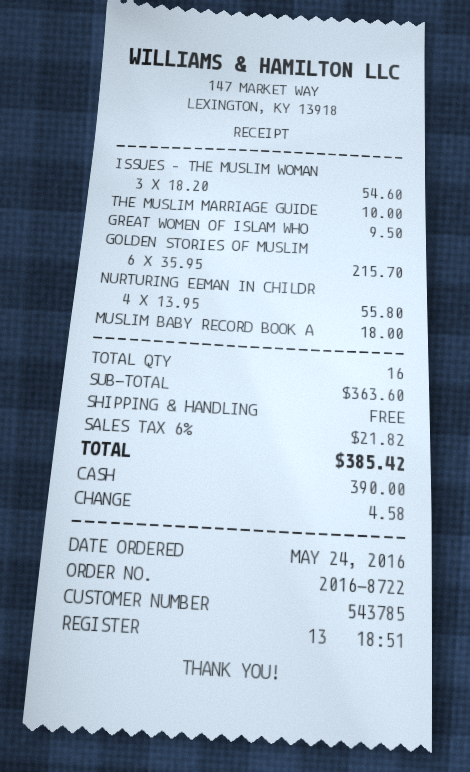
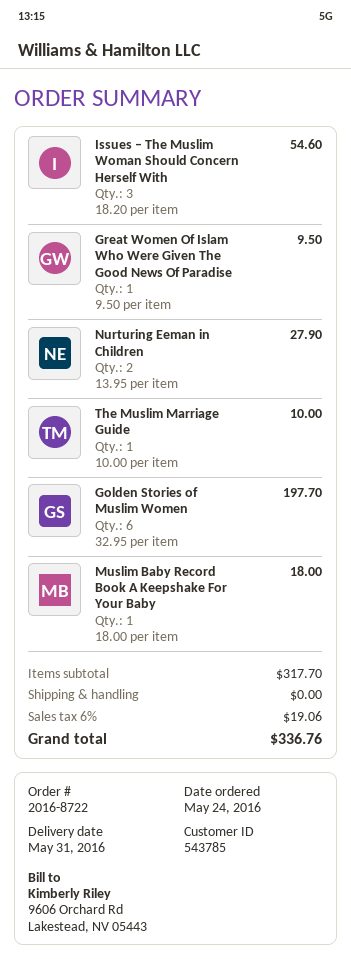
GOLDEN STORIES OF MUSLIM: 6 x 35.95 = 215.70 -> 6 x 32.95 = 197.70
NURTURING EEMAN IN CHILDR: 4 x 13.95 = 55.80 -> 2 x 13.95 = 27.90
subtotal: 363.60 -> 317.70
tax: 6% = 21.82 -> 6% = 19.06
total: 385.42 -> 336.76

